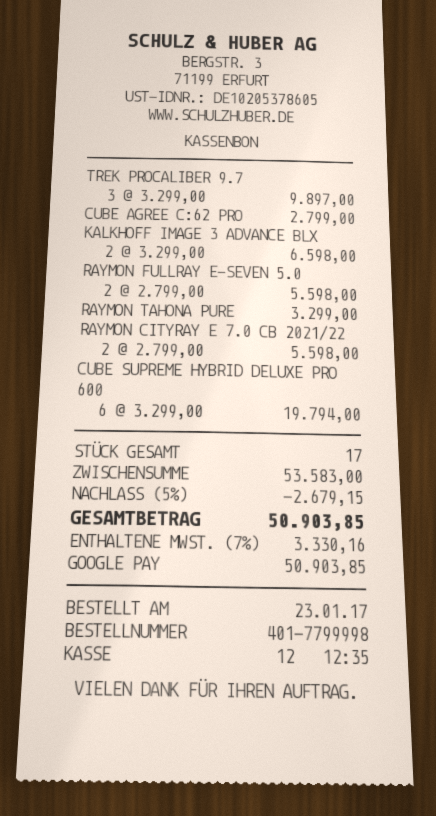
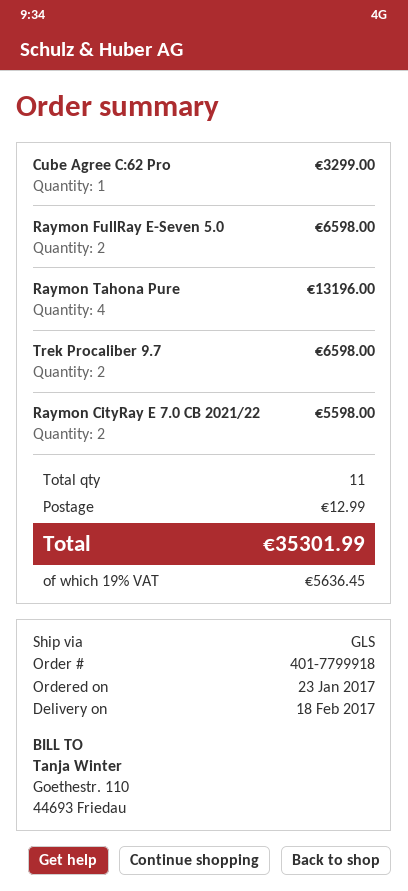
order number: 401-7799998 -> 401-7799918
TREK PROCALIBER 9.7: 3 for 9897.00 -> 2 for 6598.00
CUBE AGREE C:62 PRO: 1 for 2799.00 -> 1 for 3299.00
KALKHOFF IMAGE 3 ADVANCE BLX: 2 for 6598.00 -> none
RAYMON FULLRAY E-SEVEN 5.0: 2 for 5598.00 -> 2 for 6598.00
RAYMON TAHONA PURE: 1 for 3299.00 -> 4 for 13196.00
CUBE SUPREME HYBRID DELUXE PRO 600: 6 for 19794.00 -> none
total quantity: 17 -> 11
discount: 5% = 2679.15 -> none
shipping: none -> 12.99
tax: 7% = 3330.16 -> 19% = 5636.45
total: 50903.85 -> 35301.99

